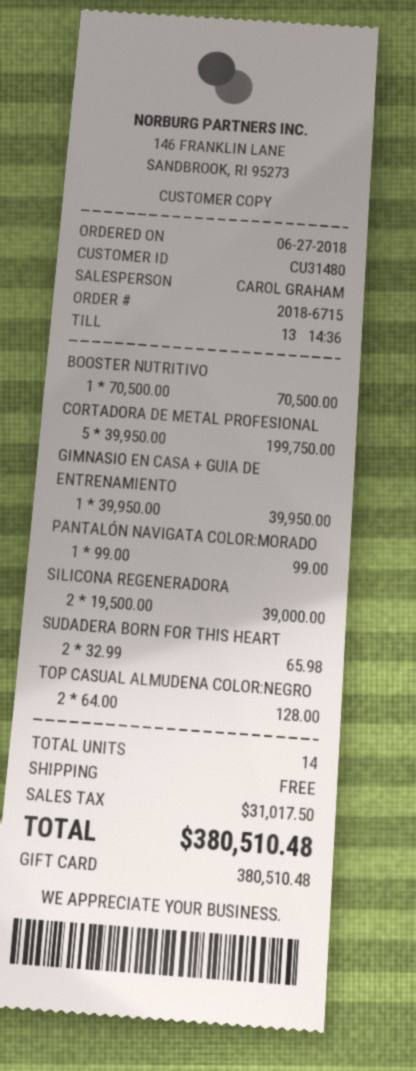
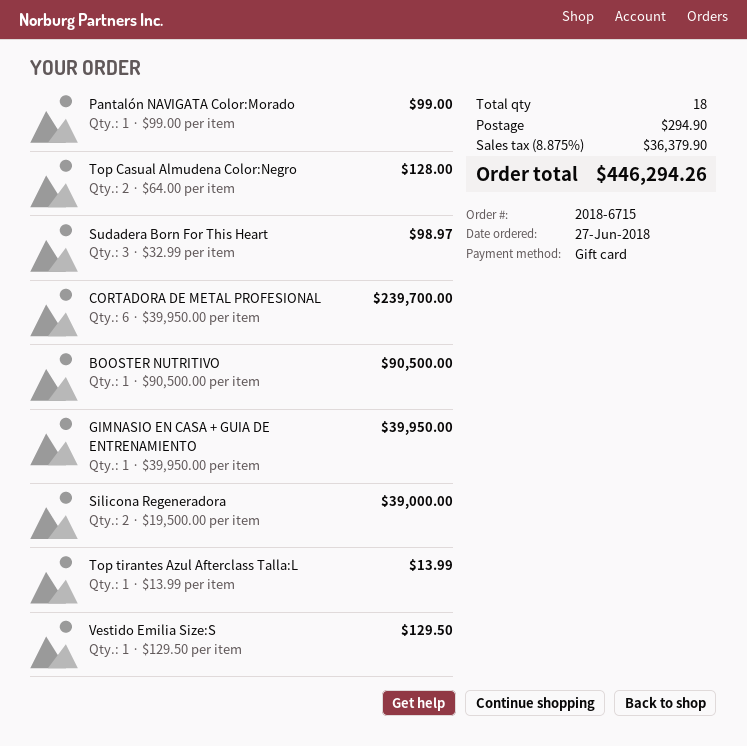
BOOSTER NUTRITIVO: 1 x 70500.00 = 70500.00 -> 1 x 90500.00 = 90500.00
CORTADORA DE METAL PROFESIONAL: 5 x 39950.00 = 199750.00 -> 6 x 39950.00 = 239700.00
SUDADERA BORN FOR THIS HEART: 2 x 32.99 = 65.98 -> 3 x 32.99 = 98.97
Top tirantes Azul Afterclass Talla:L: none -> 1 x 13.99 = 13.99
Vestido Emilia Size:S: none -> 1 x 129.50 = 129.50
total quantity: 14 -> 18
shipping: 0.00 -> 294.90
tax: 31017.50 -> 36379.90
total: 380510.48 -> 446294.26

